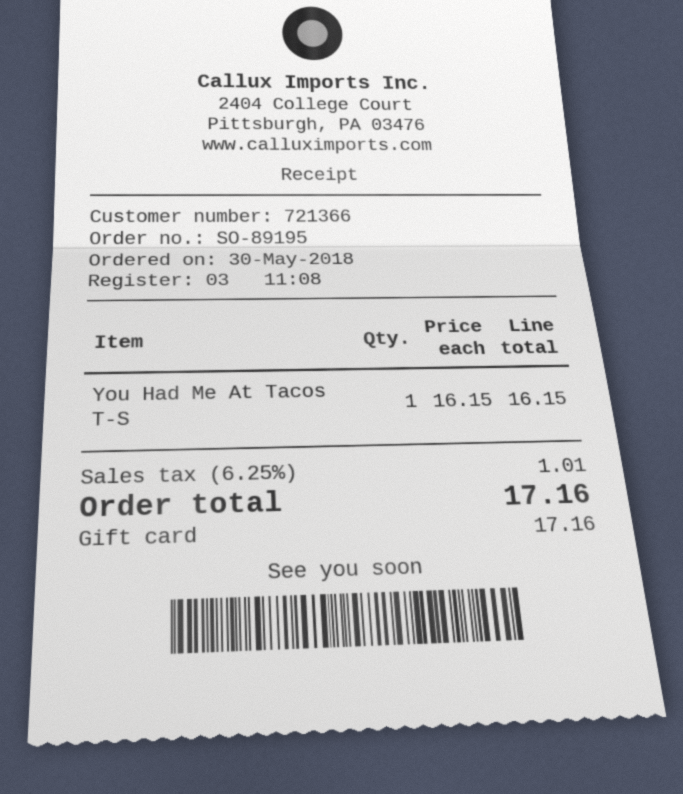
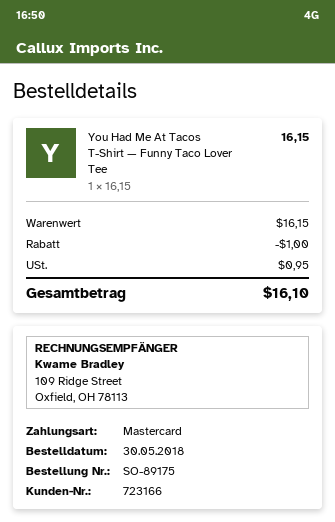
order number: SO-89195 -> SO-89175
customer number: 721366 -> 723166
payment method: gift card -> Mastercard
discount: none -> 1.00
tax: 1.01 -> 0.95
total: 17.16 -> 16.10

